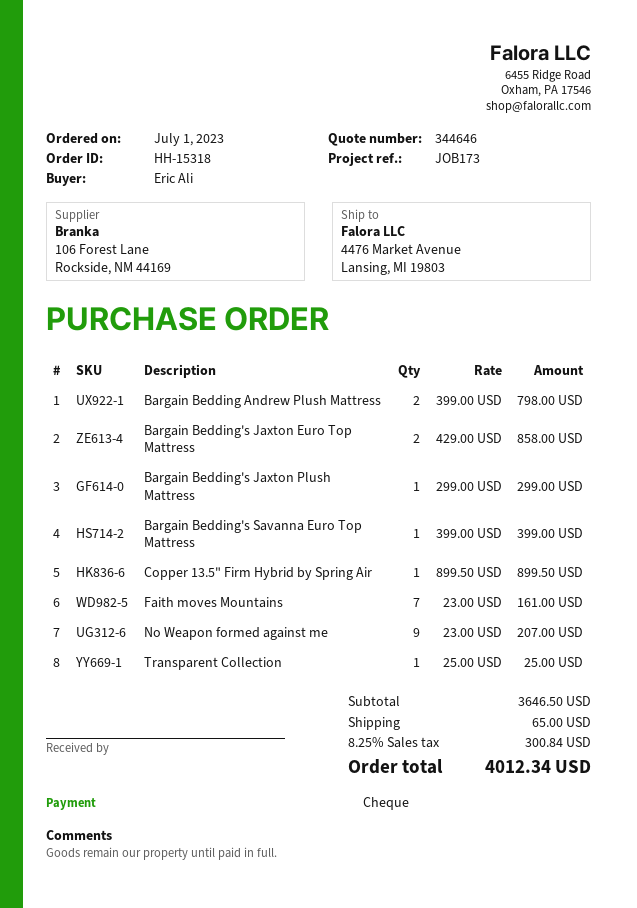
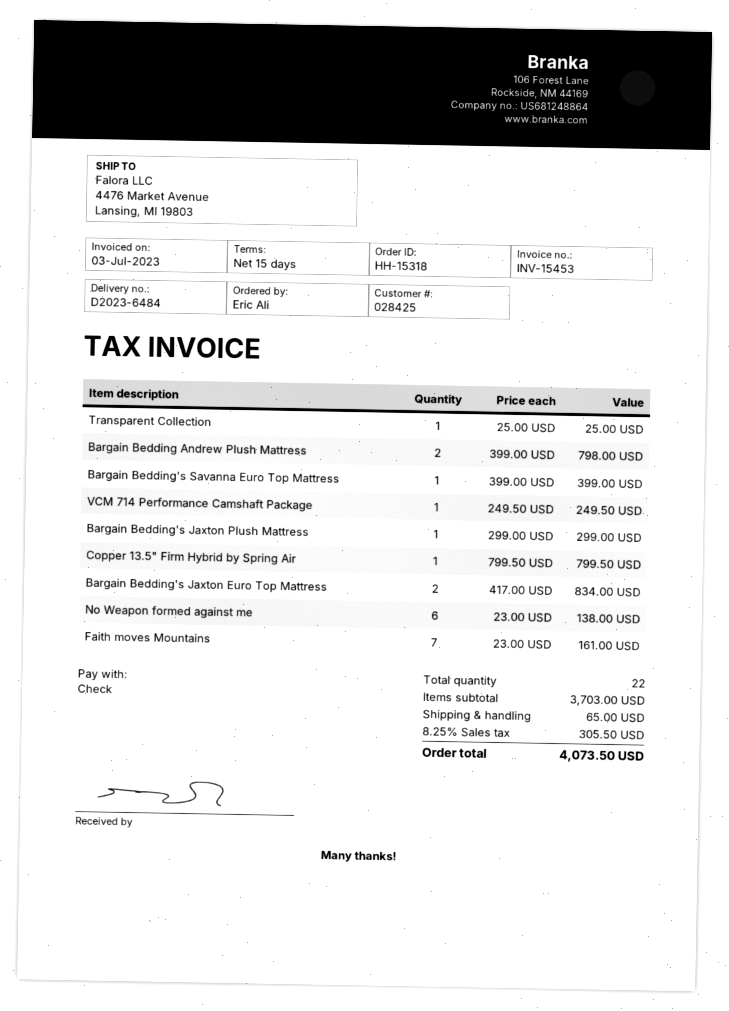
Bargain Bedding's Jaxton Euro Top Mattress: 2 x 429.00 = 858.00 -> 2 x 417.00 = 834.00
Copper 13.5" Firm Hybrid by Spring Air: 1 x 899.50 = 899.50 -> 1 x 799.50 = 799.50
No Weapon formed against me: 9 x 23.00 = 207.00 -> 6 x 23.00 = 138.00
VCM 714 Performance Camshaft Package: none -> 1 x 249.50 = 249.50
subtotal: 3646.50 -> 3703.00
tax: 8.25% = 300.84 -> 8.25% = 305.50
total: 4012.34 -> 4073.50

